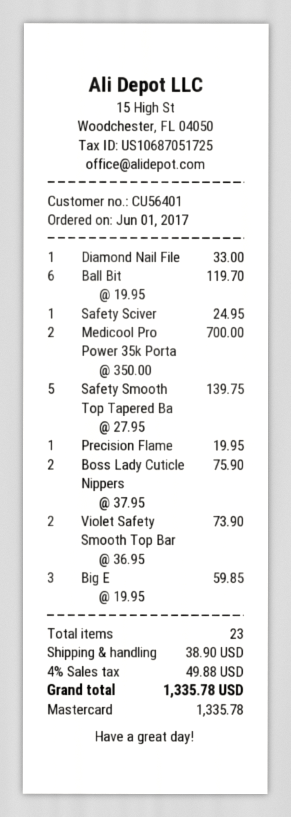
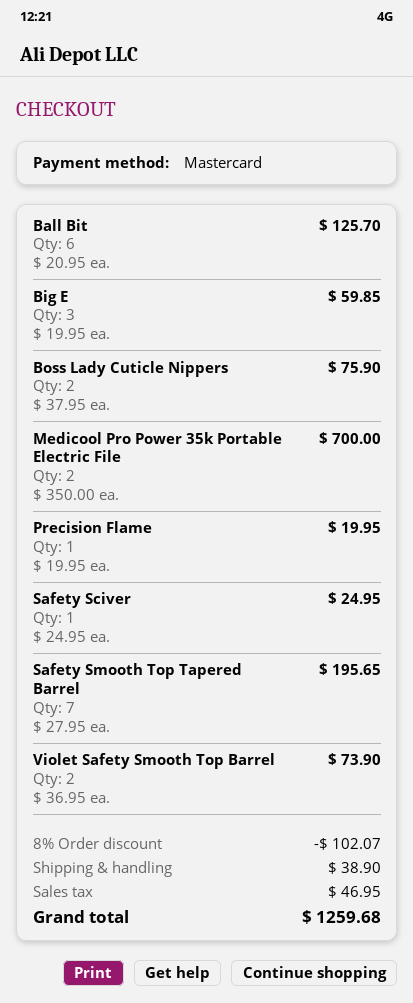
Diamond Nail File: 1 x 33.00 = 33.00 -> none
Ball Bit: 6 x 19.95 = 119.70 -> 6 x 20.95 = 125.70
Safety Smooth Top Tapered Ba: 5 x 27.95 = 139.75 -> 7 x 27.95 = 195.65
discount: none -> 8% = 102.07
tax: 49.88 -> 46.95
total: 1335.78 -> 1259.68

